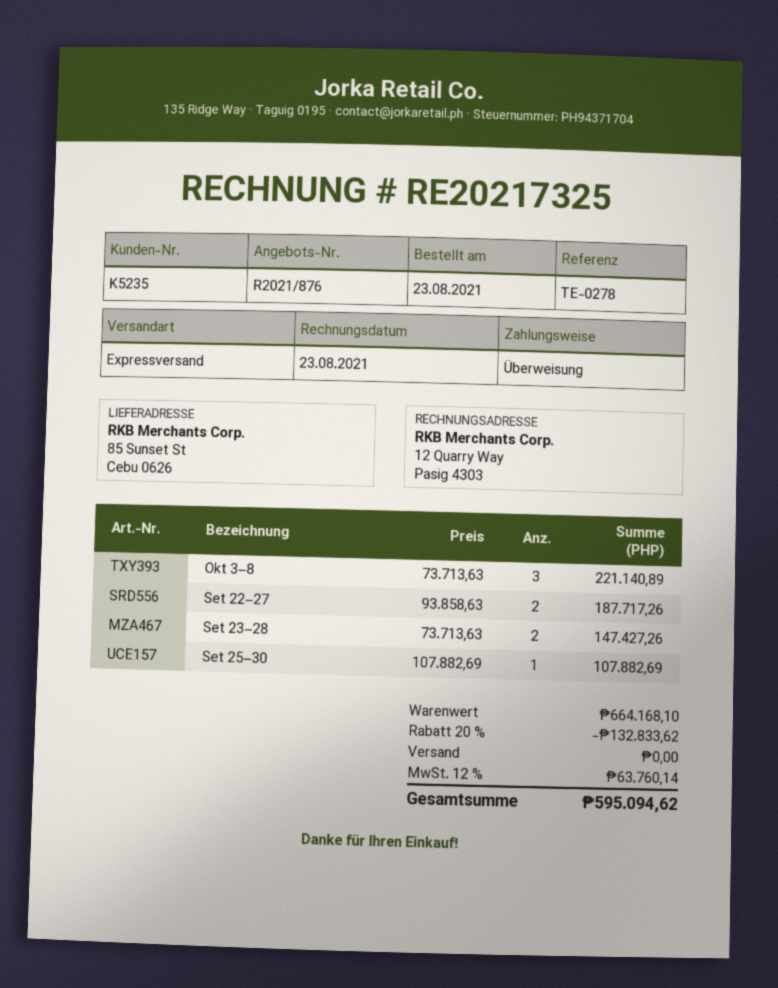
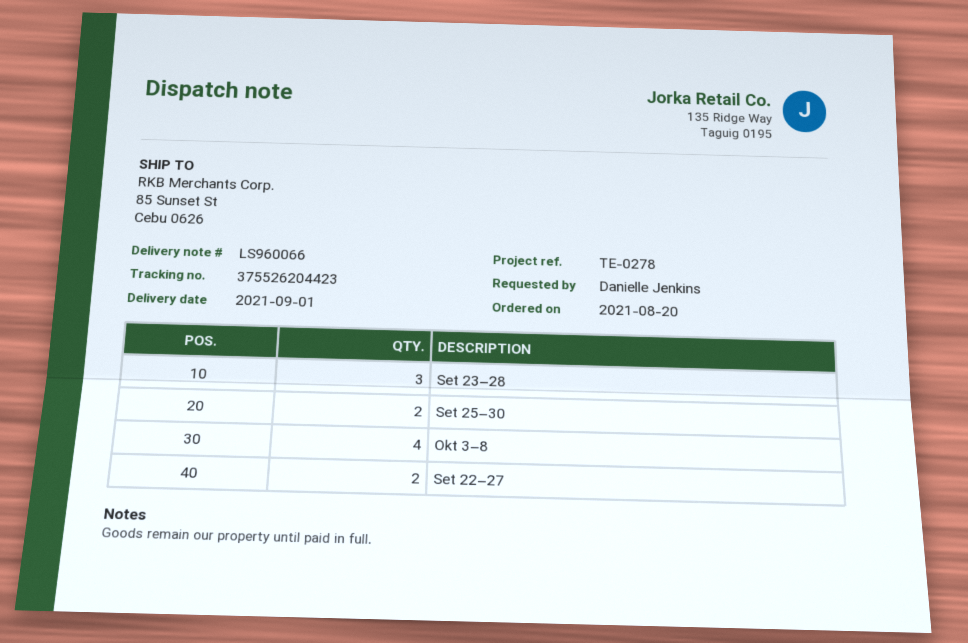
order date: 2021-08-23 -> 2021-08-20
Okt 3–8: 3 -> 4
Set 23–28: 2 -> 3
Set 25–30: 1 -> 2

